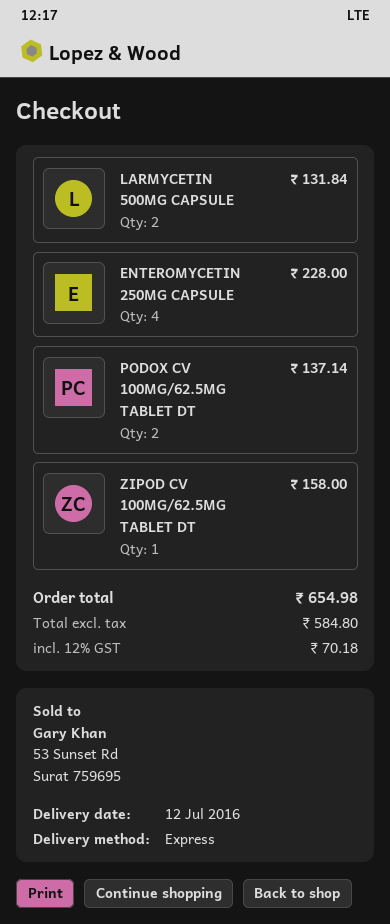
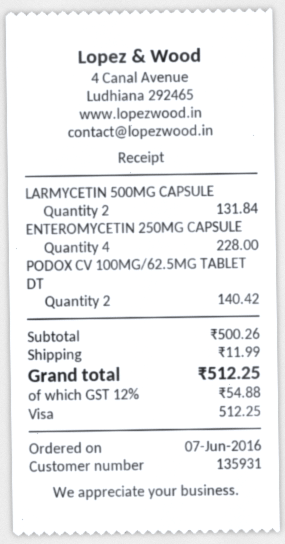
PODOX CV 100MG/62.5MG TABLET DT: 2 for 137.14 -> 2 for 140.42
ZIPOD CV 100MG/62.5MG TABLET DT: 1 for 158.00 -> none
shipping: none -> 11.99
tax: 12% = 70.18 -> 12% = 54.88
total: 654.98 -> 512.25

